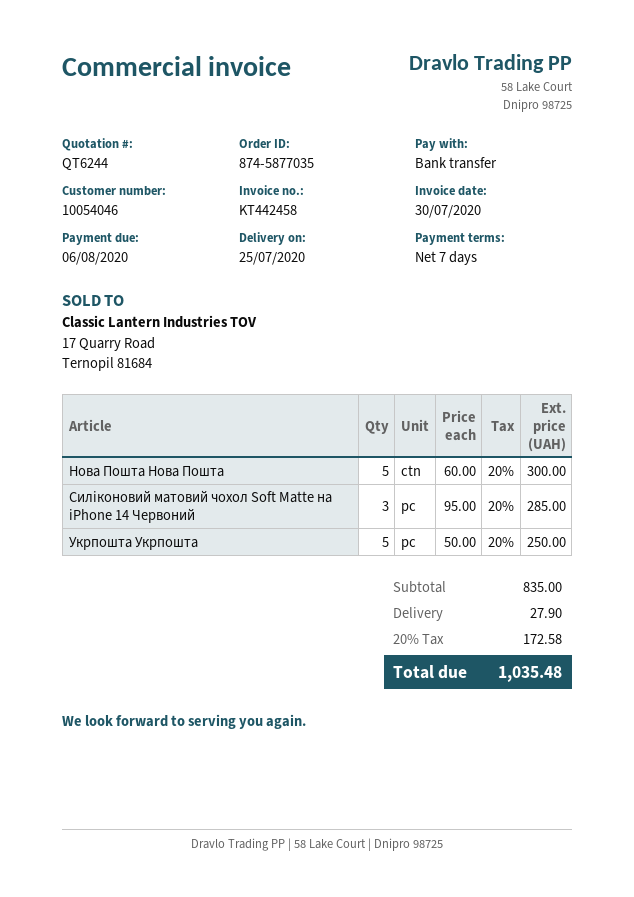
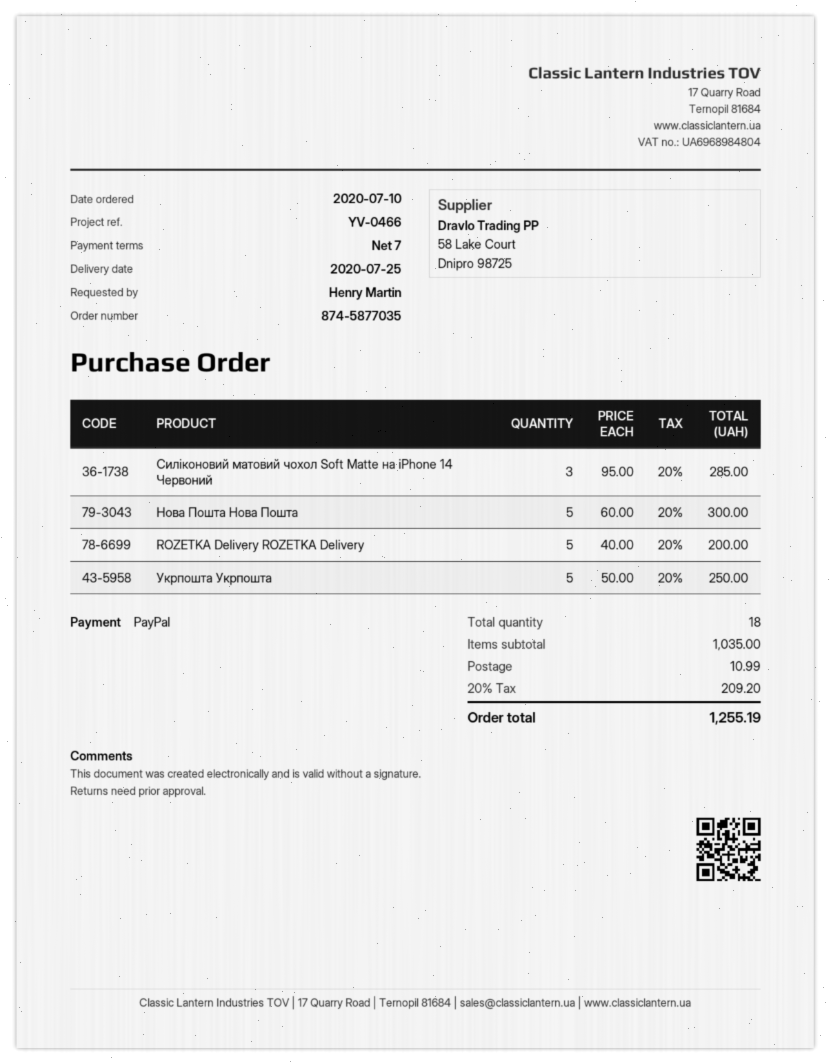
payment method: bank transfer -> PayPal
ROZETKA Delivery ROZETKA Delivery: none -> 5 x 40.00 = 200.00
subtotal: 835.00 -> 1035.00
shipping: 27.90 -> 10.99
tax: 20% = 172.58 -> 20% = 209.20
total: 1035.48 -> 1255.19

